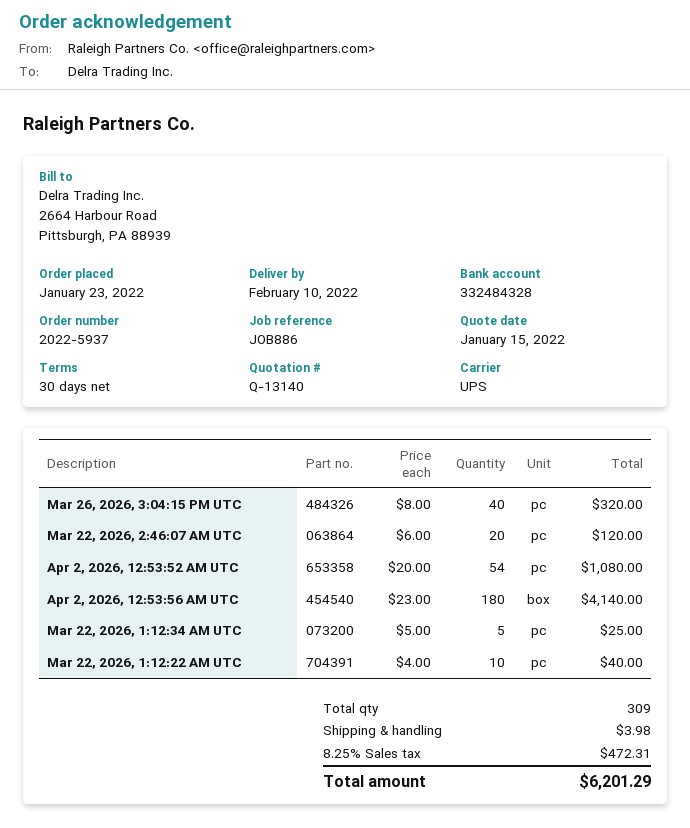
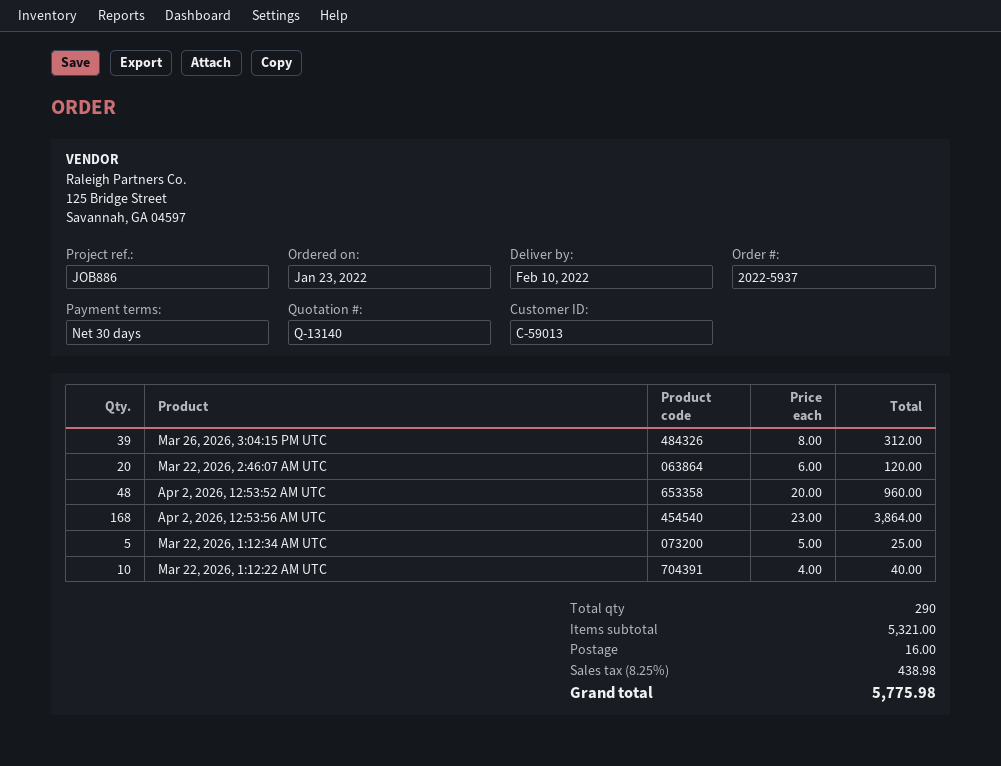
Mar 26, 2026, 3:04:15 PM UTC: 40 x 8.00 = 320.00 -> 39 x 8.00 = 312.00
Apr 2, 2026, 12:53:52 AM UTC: 54 x 20.00 = 1080.00 -> 48 x 20.00 = 960.00
Apr 2, 2026, 12:53:56 AM UTC: 180 x 23.00 = 4140.00 -> 168 x 23.00 = 3864.00
total quantity: 309 -> 290
shipping: 3.98 -> 16.00
tax: 8.25% = 472.31 -> 8.25% = 438.98
total: 6201.29 -> 5775.98

